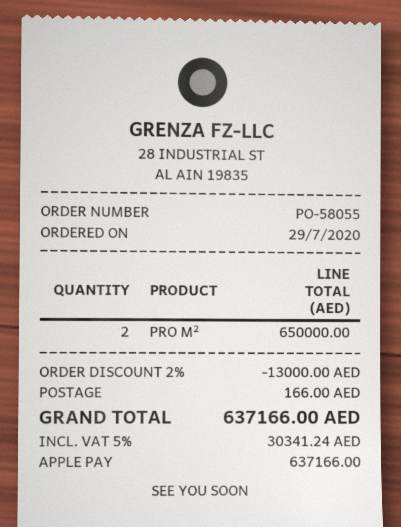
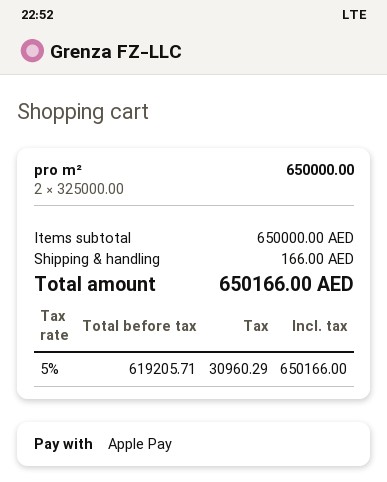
discount: 2% = 13000.00 -> none
tax: 5% = 30341.24 -> 5% = 30960.29
total: 637166.00 -> 650166.00

